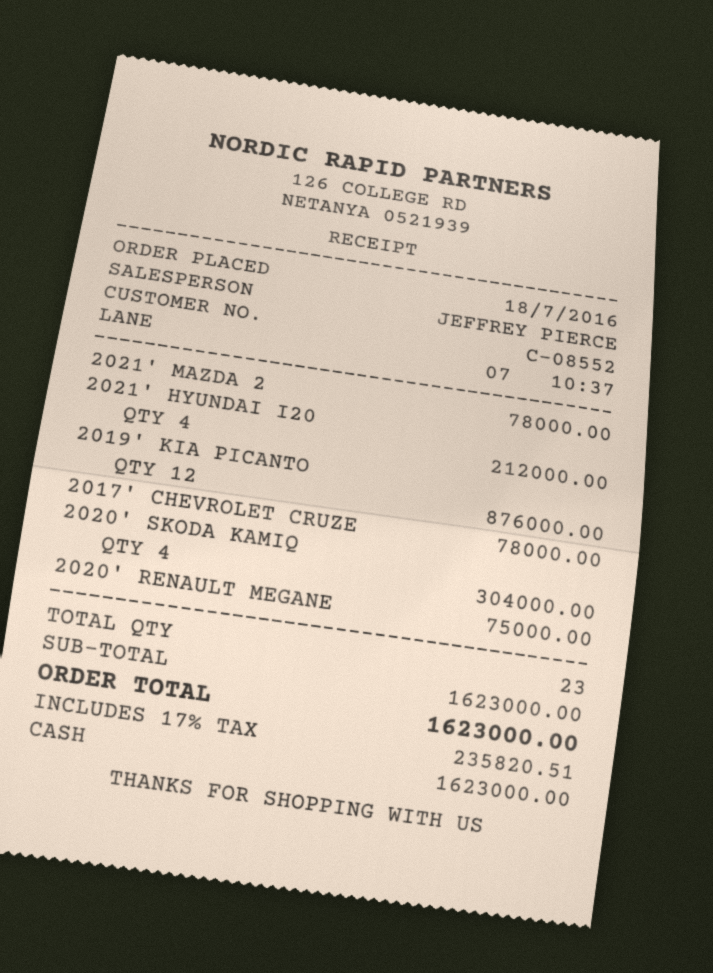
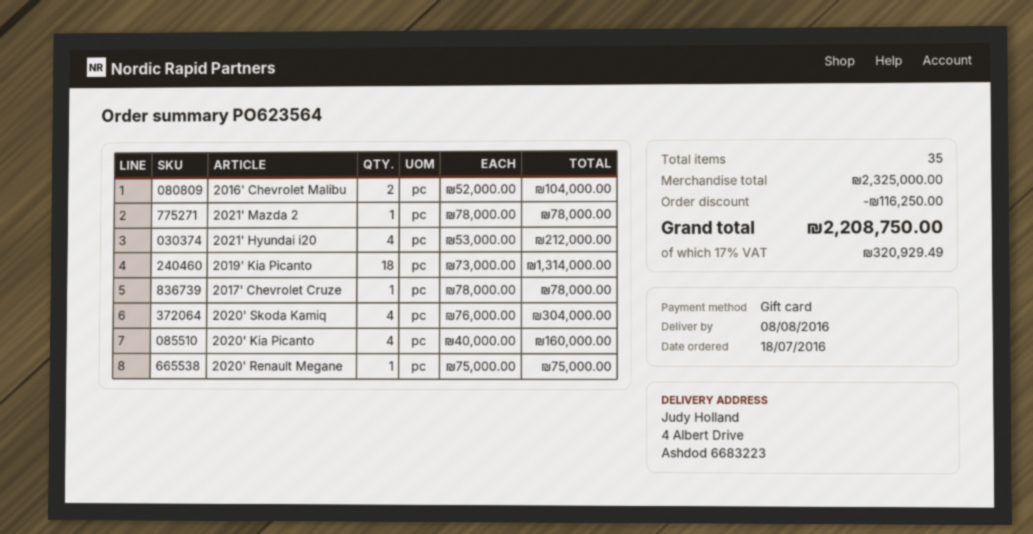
payment method: cash -> gift card
2019' KIA PICANTO: 12 for 876000.00 -> 18 for 1314000.00
2016' Chevrolet Malibu: none -> 2 for 104000.00
2020' Kia Picanto: none -> 4 for 160000.00
total quantity: 23 -> 35
subtotal: 1623000.00 -> 2325000.00
discount: none -> 116250.00
tax: 17% = 235820.51 -> 17% = 320929.49
total: 1623000.00 -> 2208750.00

